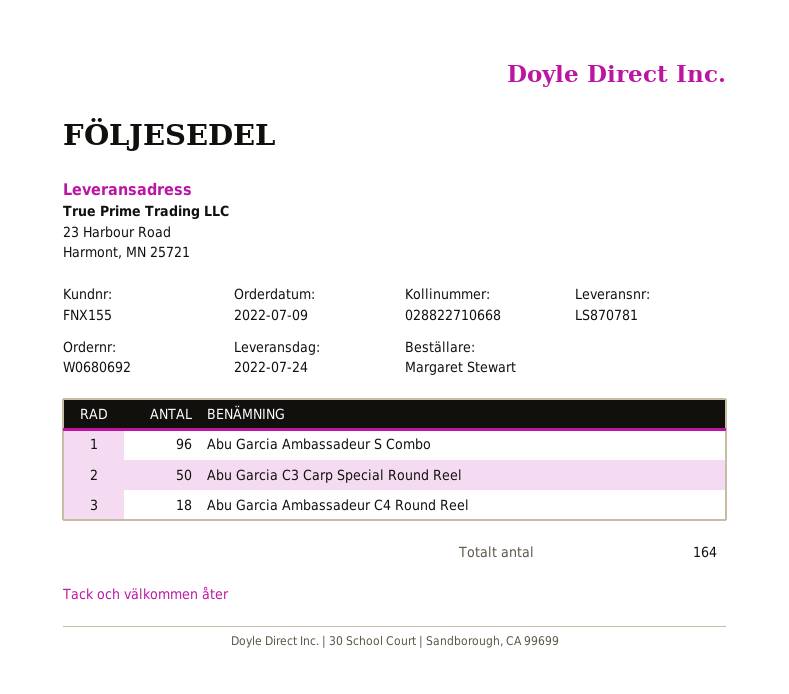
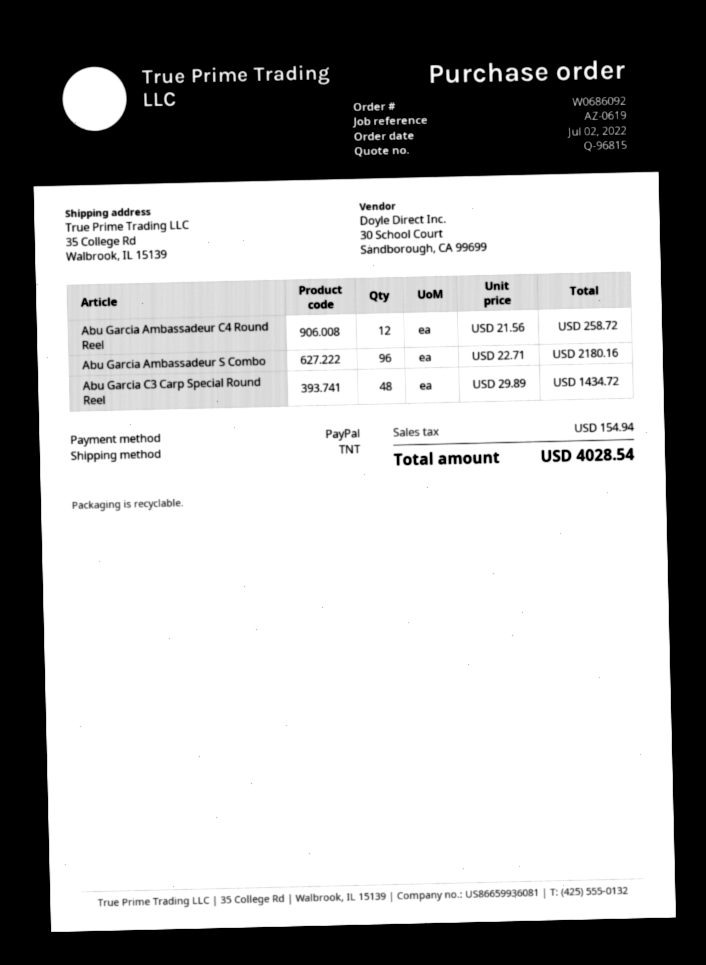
order number: W0680692 -> W0686092
order date: 2022-07-09 -> 2022-07-02
ship to: 23 Harbour Road, Harmont, MN 25721 -> 35 College Rd, Walbrook, IL 15139
Abu Garcia C3 Carp Special Round Reel: 50 -> 48
Abu Garcia Ambassadeur C4 Round Reel: 18 -> 12

